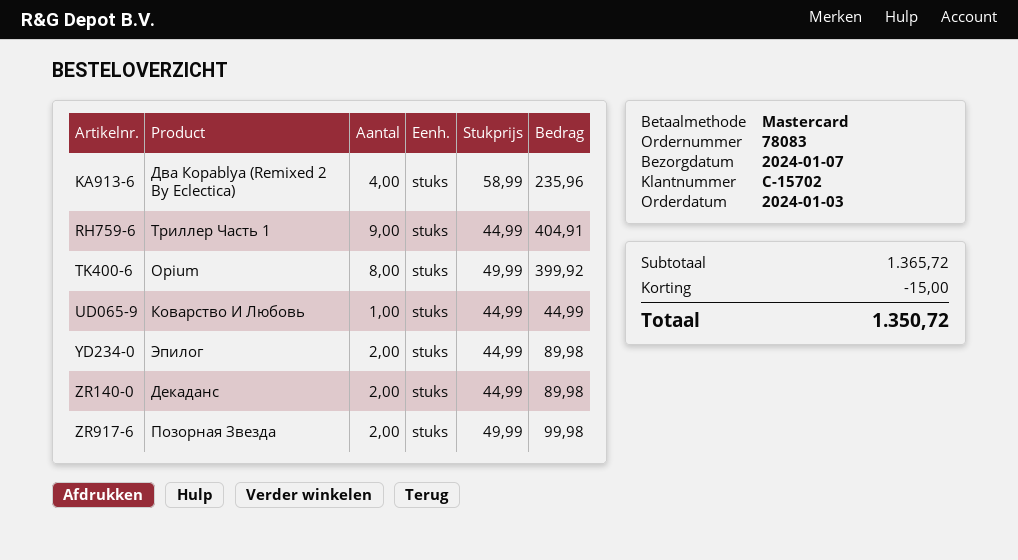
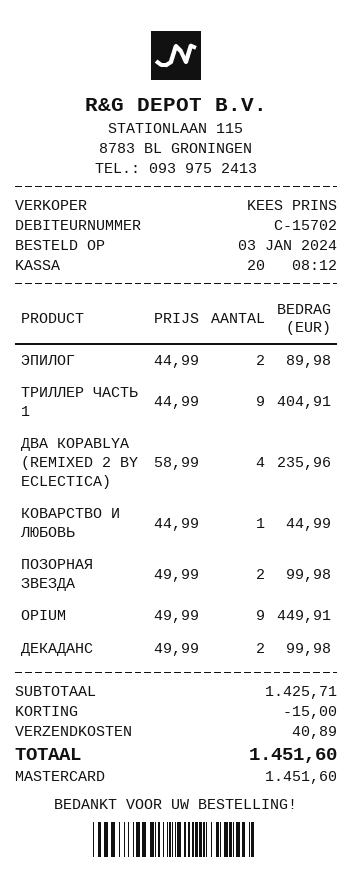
Opium: 8 x 49.99 = 399.92 -> 9 x 49.99 = 449.91
Декаданс: 2 x 44.99 = 89.98 -> 2 x 49.99 = 99.98
subtotal: 1365.72 -> 1425.71
shipping: none -> 40.89
total: 1350.72 -> 1451.60

